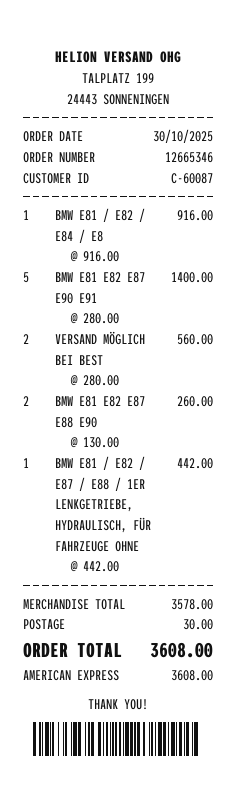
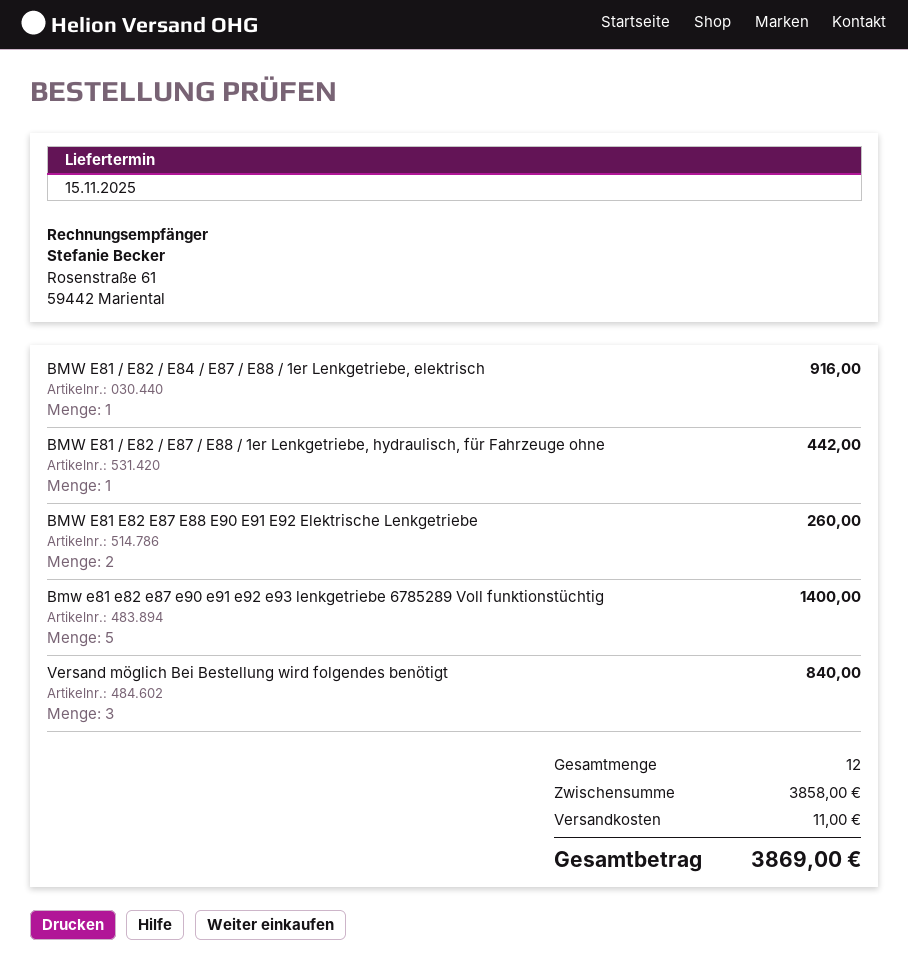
VERSAND MÖGLICH BEI BEST: 2 for 560.00 -> 3 for 840.00
subtotal: 3578.00 -> 3858.00
shipping: 30.00 -> 11.00
total: 3608.00 -> 3869.00

